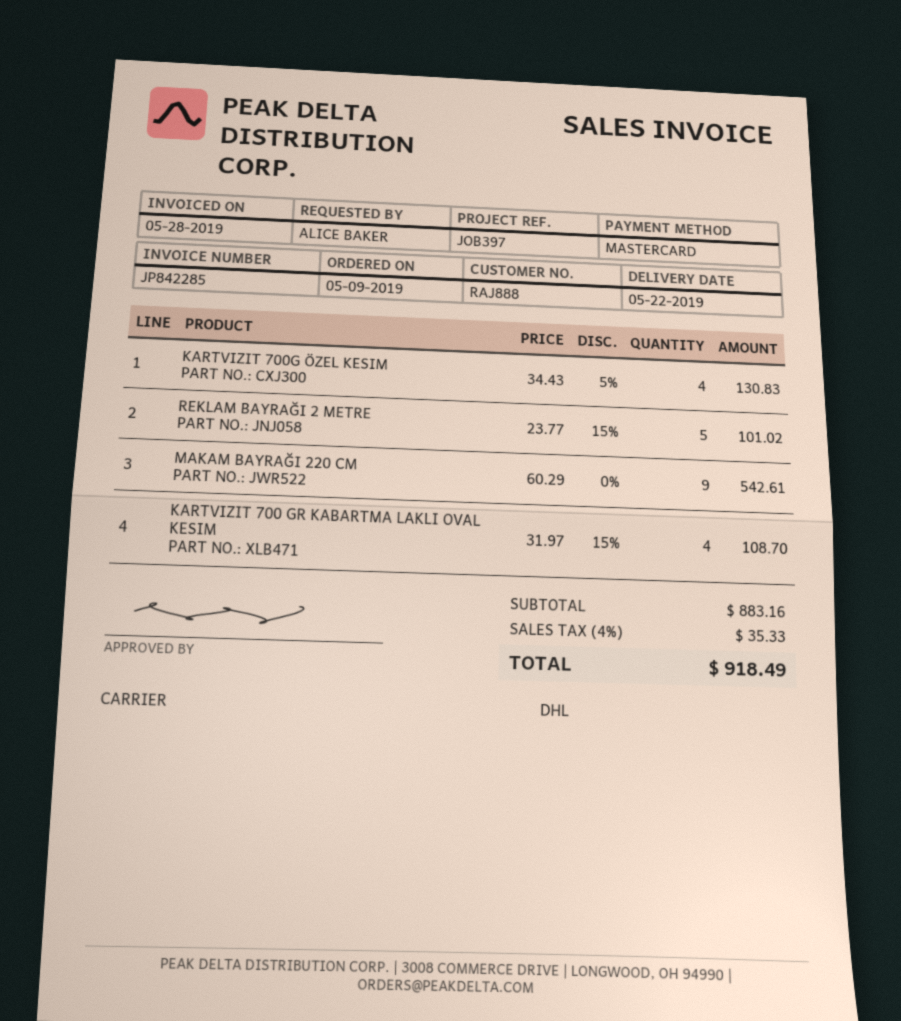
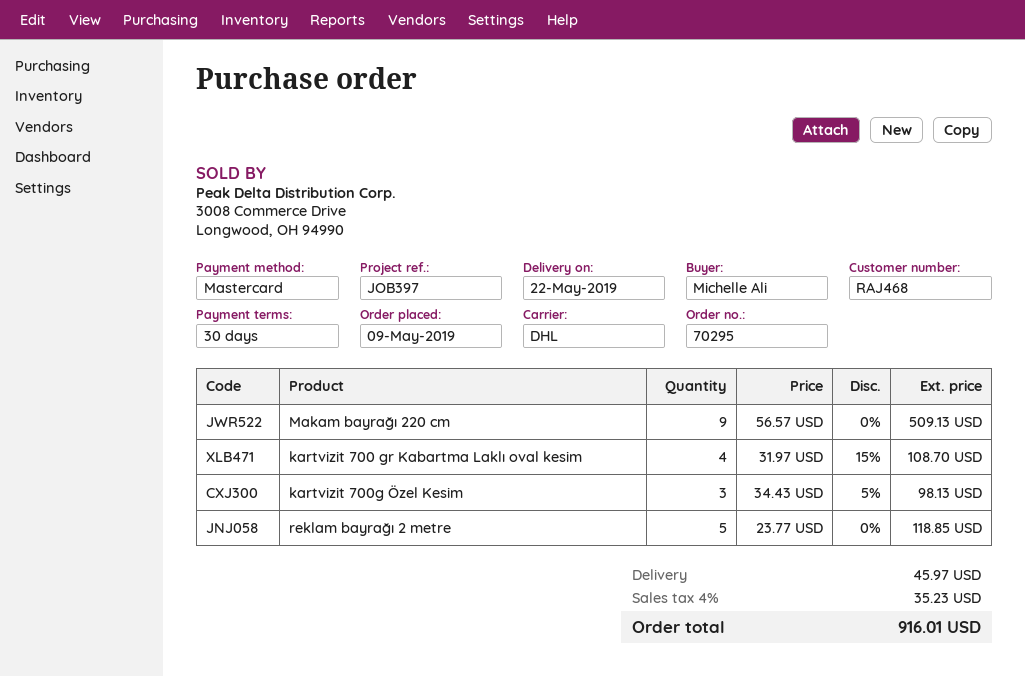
customer number: RAJ888 -> RAJ468
ordered by: ALICE BAKER -> Michelle Ali
KARTVIZIT 700G ÖZEL KESIM: 4 x 34.43 - 5% = 130.83 -> 3 x 34.43 - 5% = 98.13
REKLAM BAYRAĞI 2 METRE: 5 x 23.77 - 15% = 101.02 -> 5 x 23.77 = 118.85
MAKAM BAYRAĞI 220 CM: 9 x 60.29 = 542.61 -> 9 x 56.57 = 509.13
shipping: none -> 45.97
tax: 4% = 35.33 -> 4% = 35.23
total: 918.49 -> 916.01

